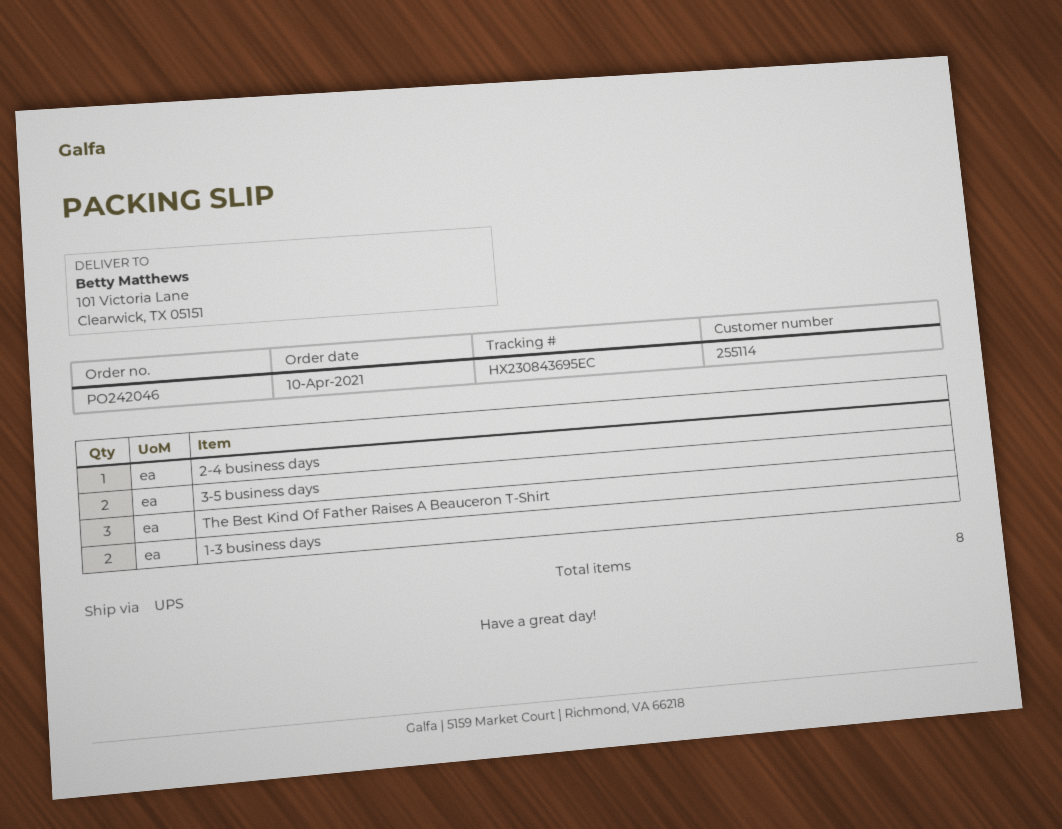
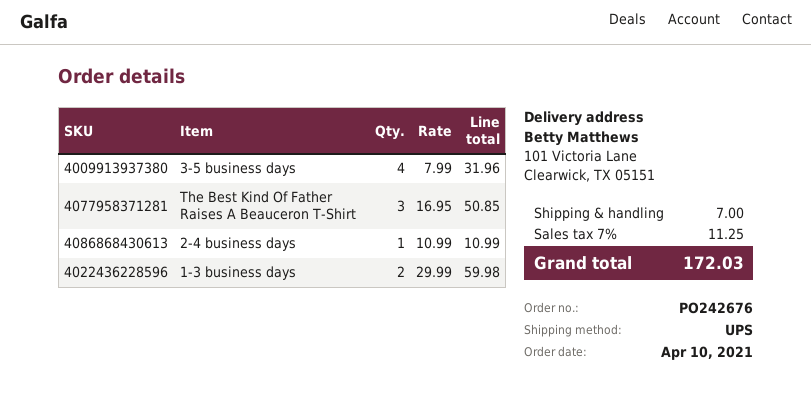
order number: PO242046 -> PO242676
3-5 business days: 2 -> 4

